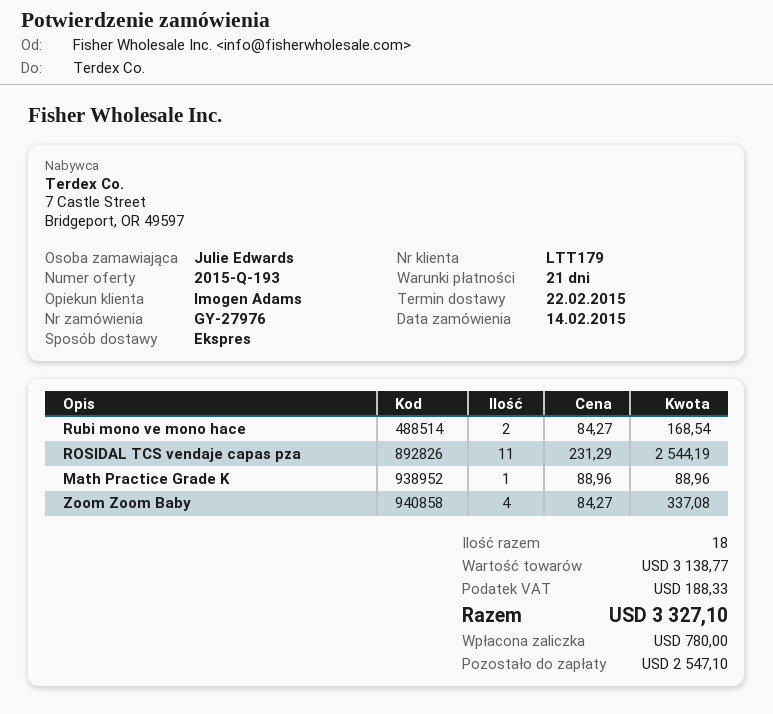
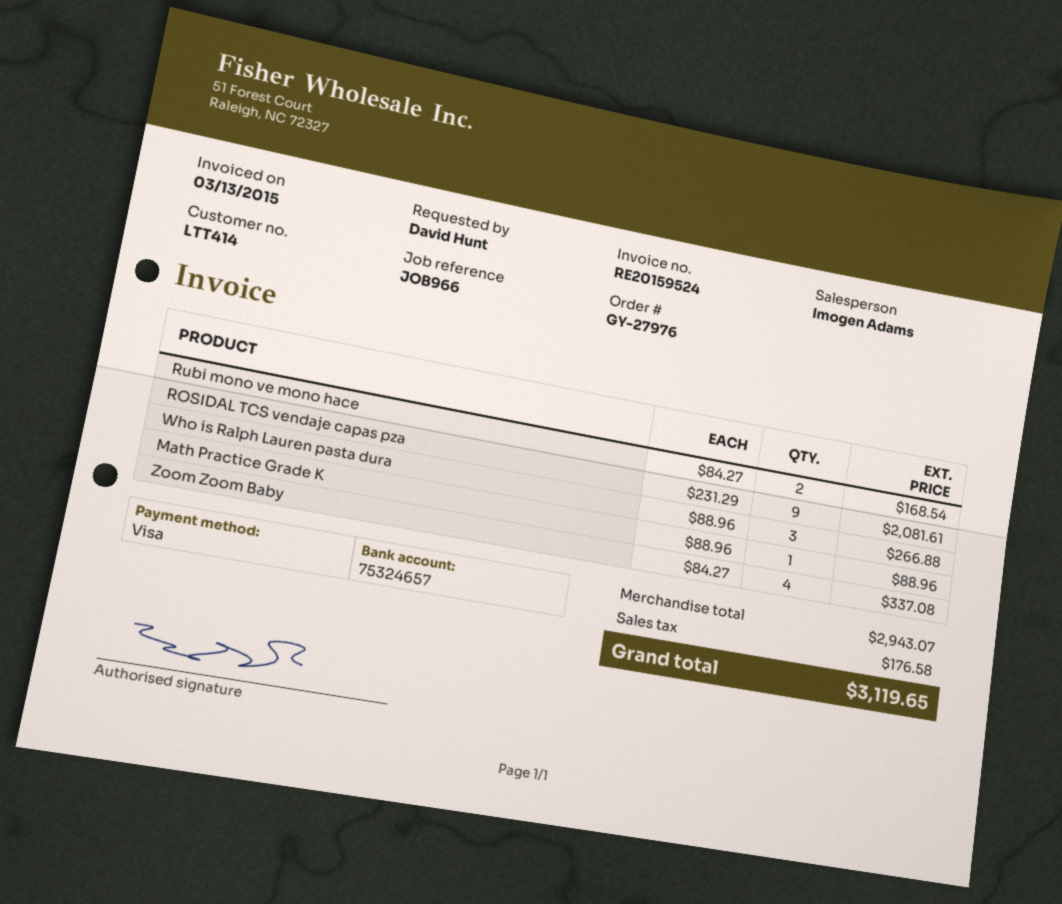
customer number: LTT179 -> LTT414
ordered by: Julie Edwards -> David Hunt
ROSIDAL TCS vendaje capas pza: 11 x 231.29 = 2544.19 -> 9 x 231.29 = 2081.61
Who is Ralph Lauren pasta dura: none -> 3 x 88.96 = 266.88
subtotal: 3138.77 -> 2943.07
tax: 188.33 -> 176.58
total: 3327.10 -> 3119.65

